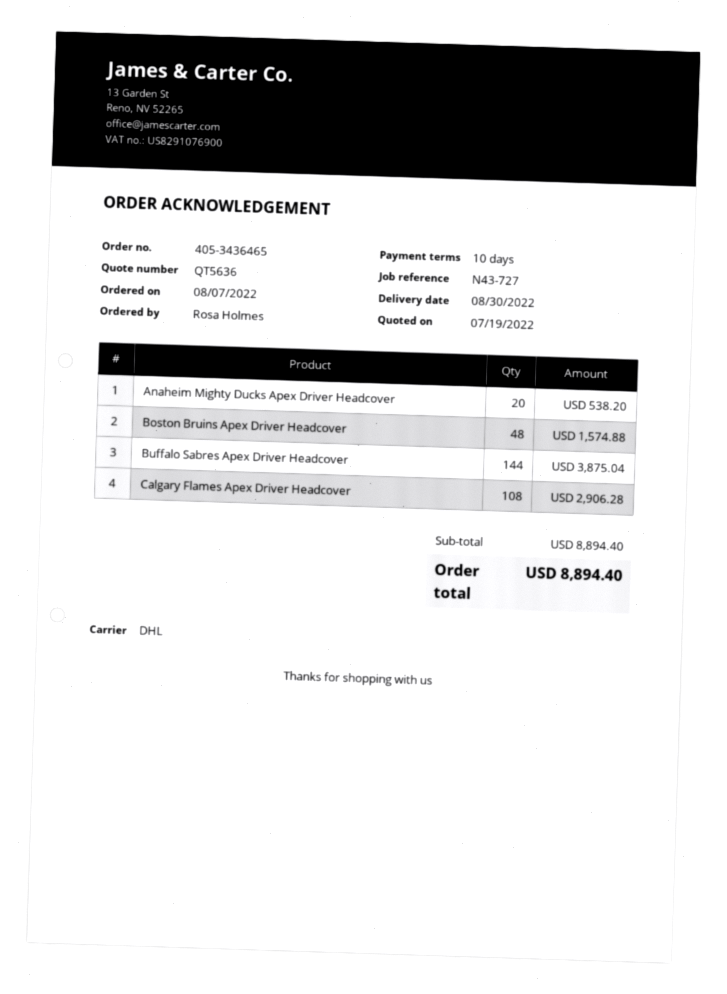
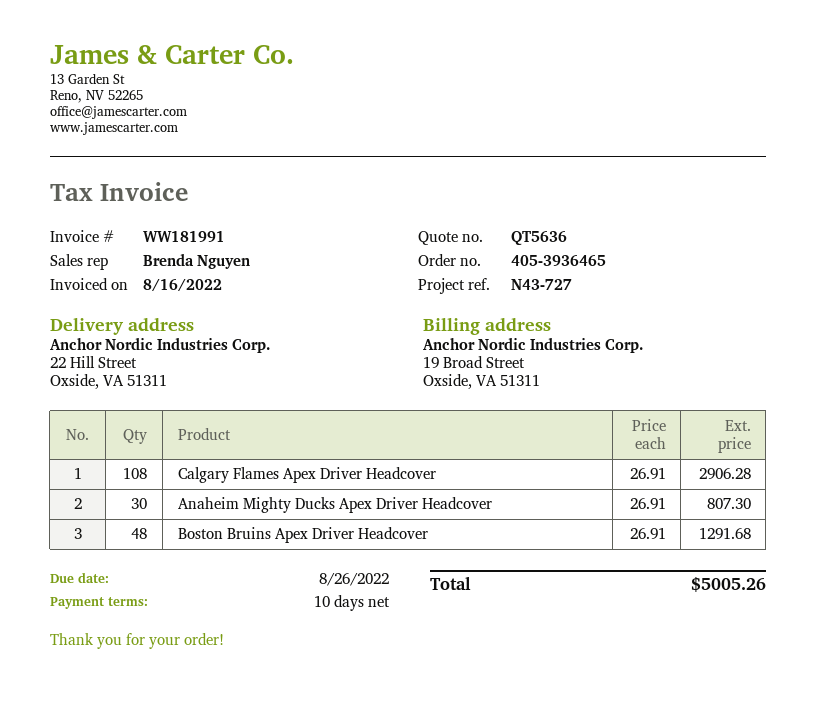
order number: 405-3436465 -> 405-3936465
Anaheim Mighty Ducks Apex Driver Headcover: 20 for 538.20 -> 30 for 807.30
Boston Bruins Apex Driver Headcover: 48 for 1574.88 -> 48 for 1291.68
Buffalo Sabres Apex Driver Headcover: 144 for 3875.04 -> none
total: 8894.40 -> 5005.26

